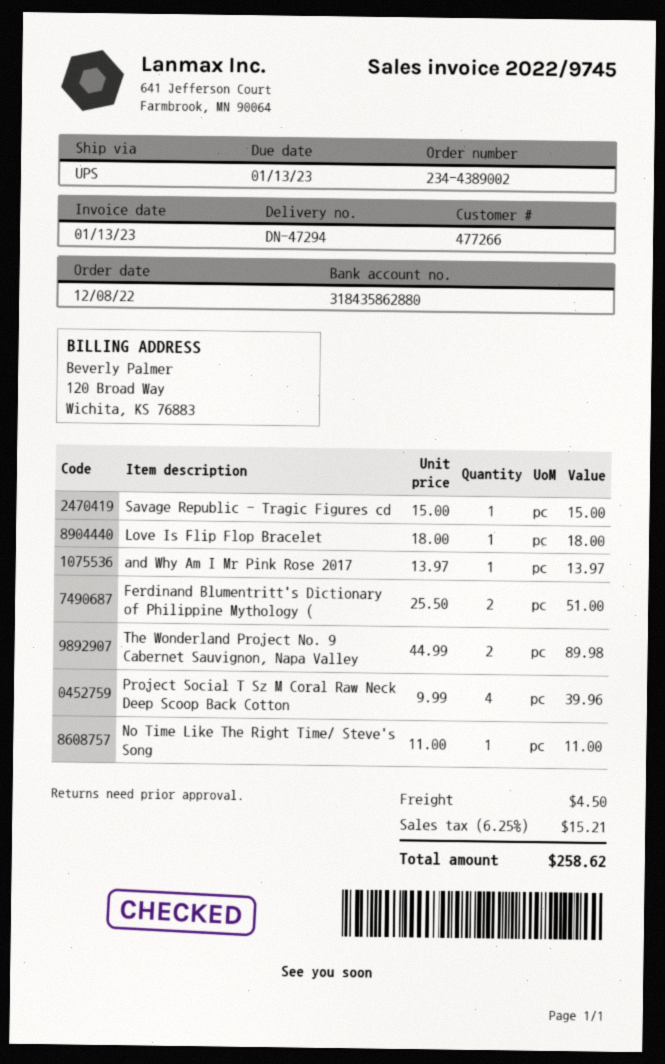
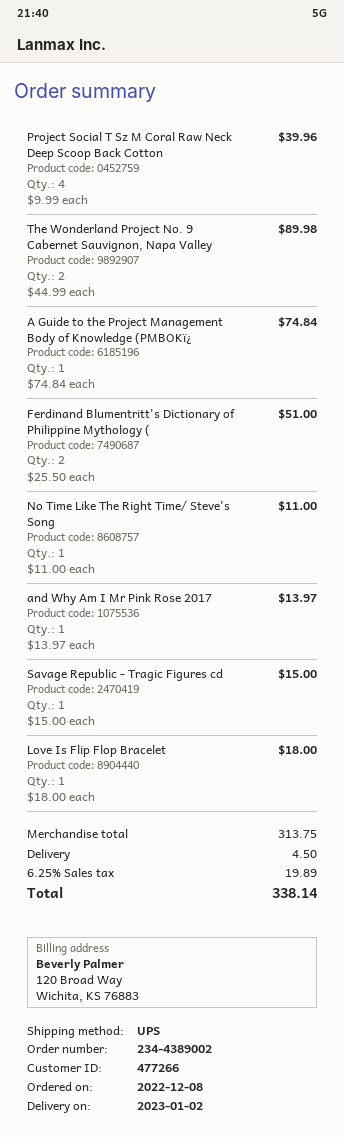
A Guide to the Project Management Body of Knowledge (PMBOKï¿: none -> 1 x 74.84 = 74.84
tax: 6.25% = 15.21 -> 6.25% = 19.89
total: 258.62 -> 338.14

